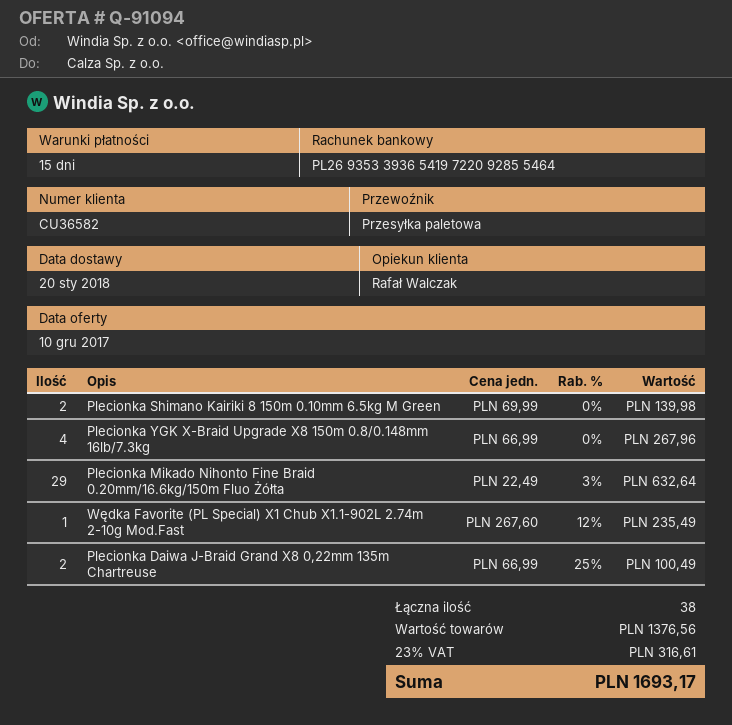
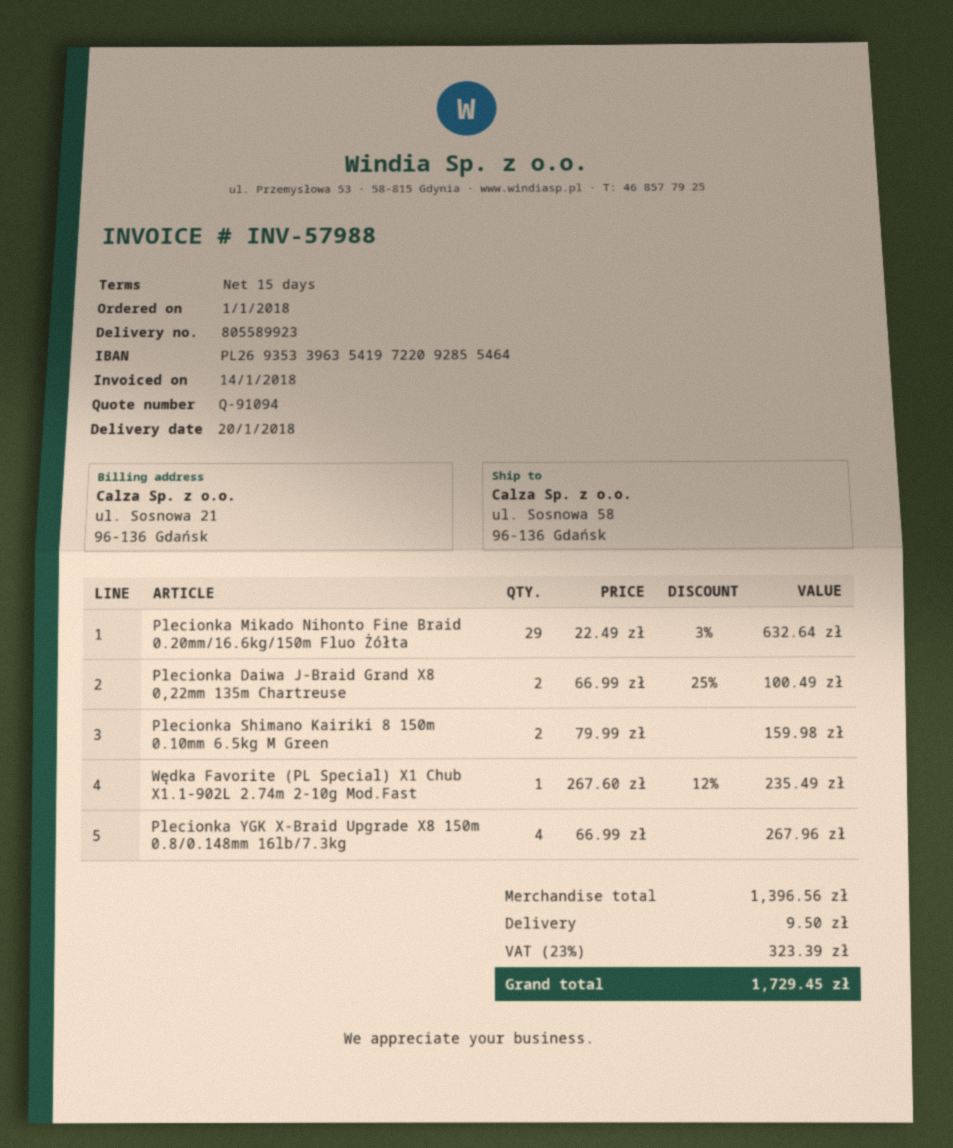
bank account: PL26935339365419722092855464 -> PL26935339635419722092855464
Plecionka Shimano Kairiki 8 150m 0.10mm 6.5kg M Green: 2 x 69.99 = 139.98 -> 2 x 79.99 = 159.98
subtotal: 1376.56 -> 1396.56
shipping: none -> 9.50
tax: 23% = 316.61 -> 23% = 323.39
total: 1693.17 -> 1729.45

